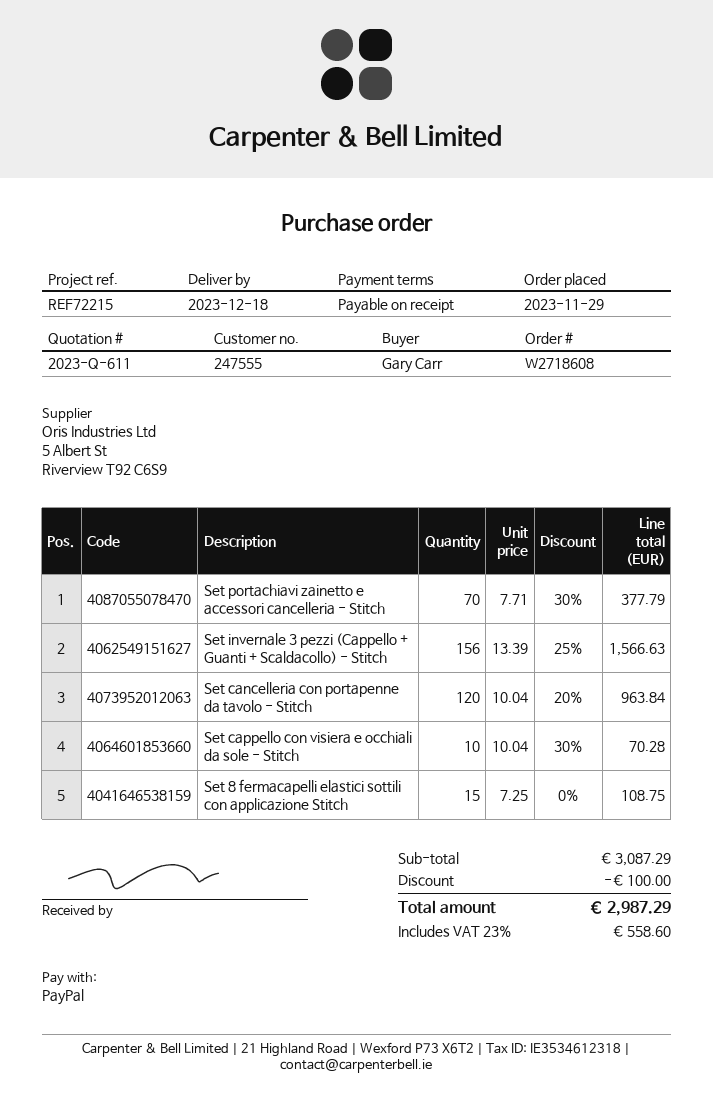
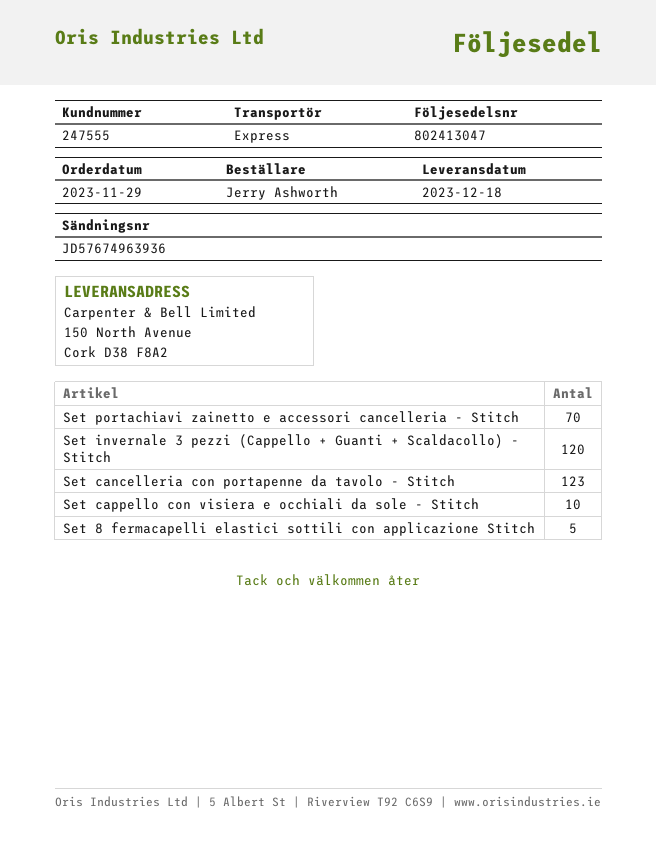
ordered by: Gary Carr -> Jerry Ashworth
Set invernale 3 pezzi (Cappello + Guanti + Scaldacollo) - Stitch: 156 -> 120
Set cancelleria con portapenne da tavolo - Stitch: 120 -> 123
Set 8 fermacapelli elastici sottili con applicazione Stitch: 15 -> 5

